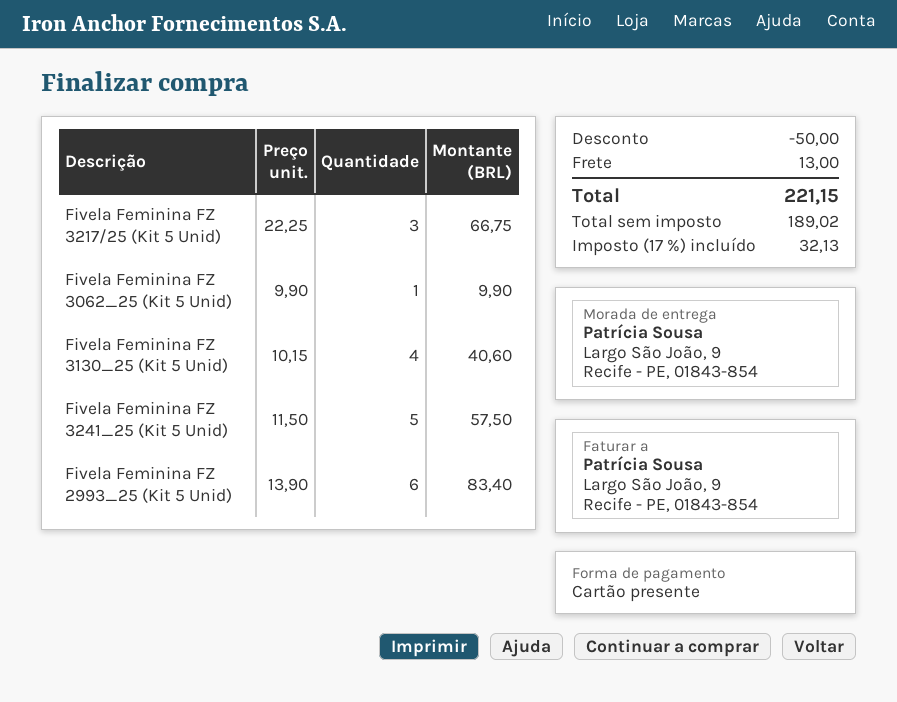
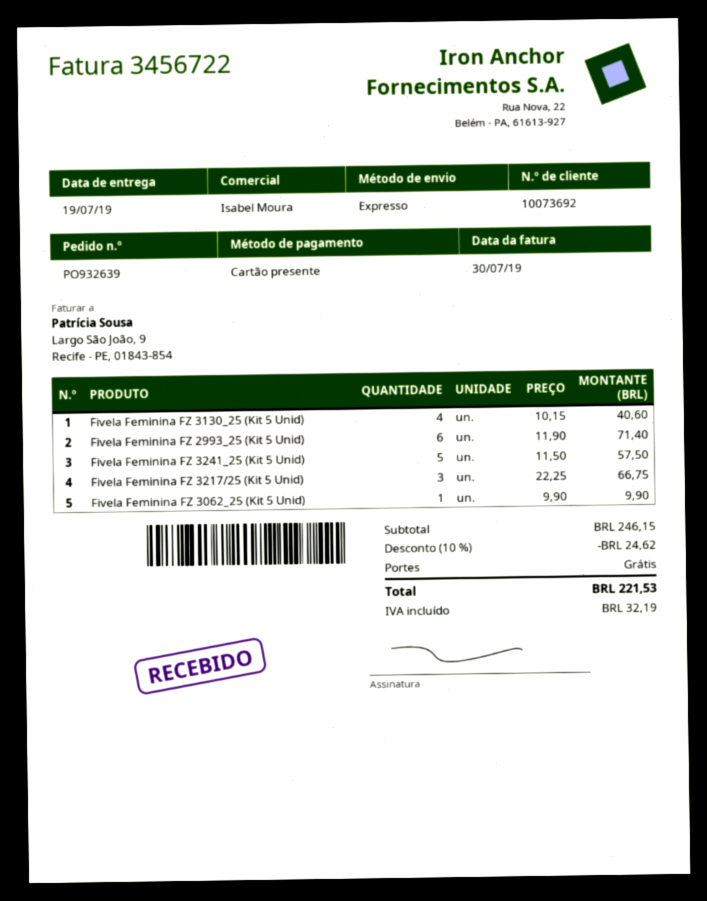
Fivela Feminina FZ 2993_25 (Kit 5 Unid): 6 x 13.90 = 83.40 -> 6 x 11.90 = 71.40
discount: 50.00 -> 24.62
shipping: 13.00 -> 0.00
tax: 32.13 -> 32.19
total: 221.15 -> 221.53

